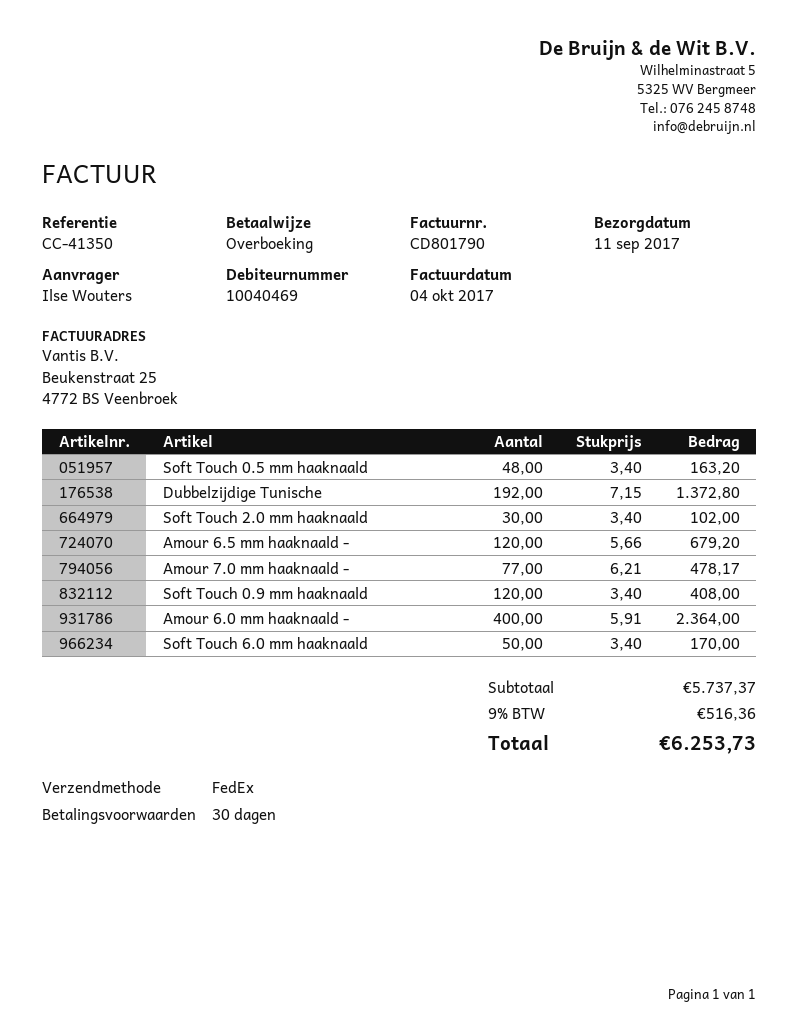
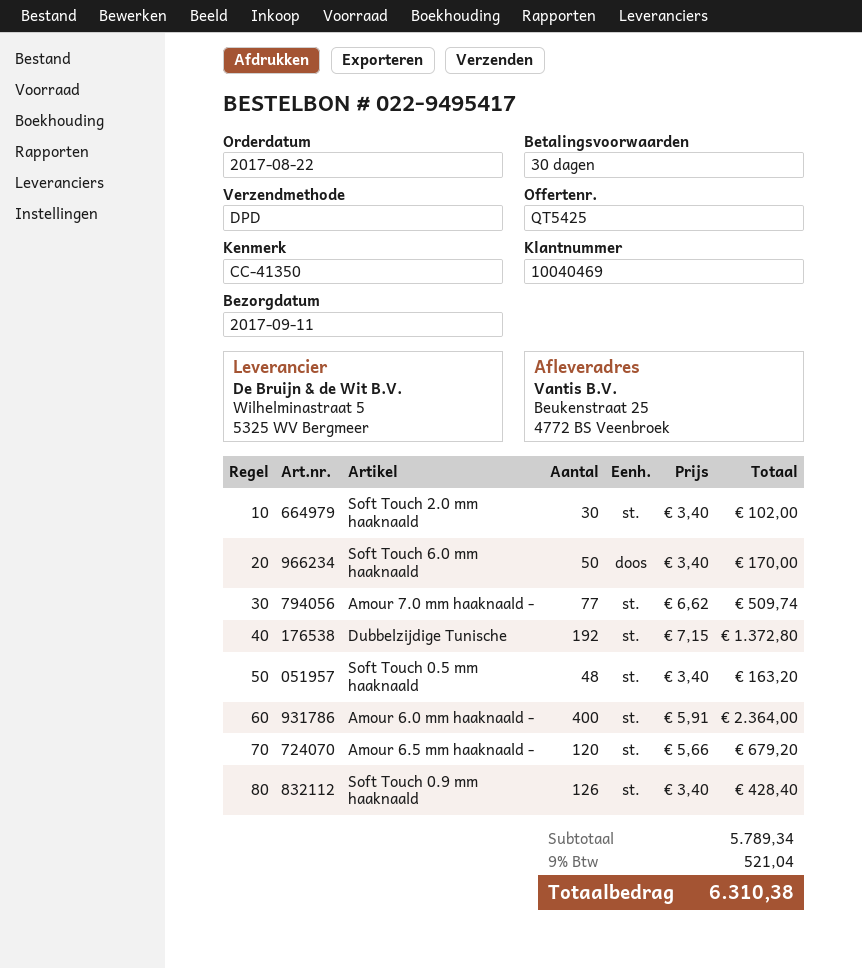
shipping method: FedEx -> DPD
Amour 7.0 mm haaknaald -: 77 x 6.21 = 478.17 -> 77 x 6.62 = 509.74
Soft Touch 0.9 mm haaknaald: 120 x 3.40 = 408.00 -> 126 x 3.40 = 428.40
subtotal: 5737.37 -> 5789.34
tax: 9% = 516.36 -> 9% = 521.04
total: 6253.73 -> 6310.38

